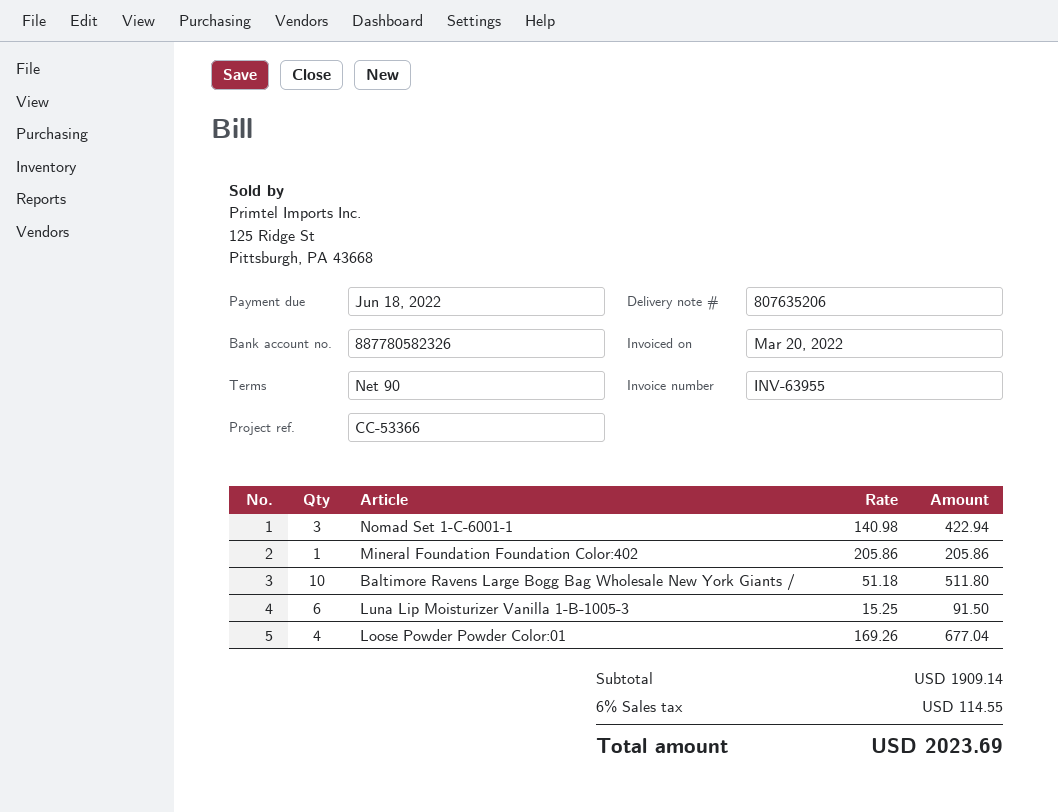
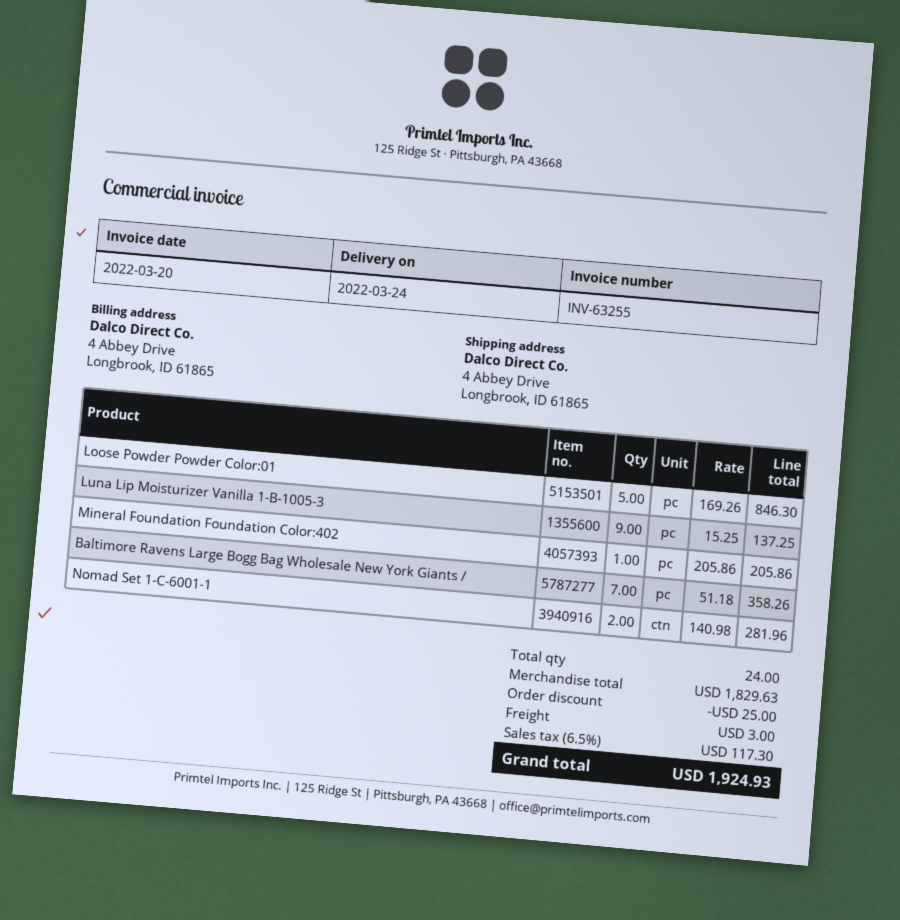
invoice number: INV-63955 -> INV-63255
Nomad Set 1-C-6001-1: 3 x 140.98 = 422.94 -> 2 x 140.98 = 281.96
Baltimore Ravens Large Bogg Bag Wholesale New York Giants /: 10 x 51.18 = 511.80 -> 7 x 51.18 = 358.26
Luna Lip Moisturizer Vanilla 1-B-1005-3: 6 x 15.25 = 91.50 -> 9 x 15.25 = 137.25
Loose Powder Powder Color:01: 4 x 169.26 = 677.04 -> 5 x 169.26 = 846.30
subtotal: 1909.14 -> 1829.63
discount: none -> 25.00
shipping: none -> 3.00
tax: 6% = 114.55 -> 6.5% = 117.30
total: 2023.69 -> 1924.93

